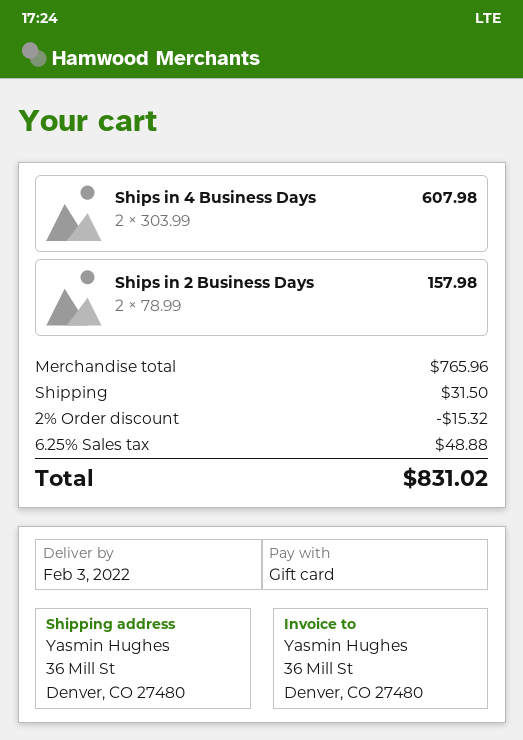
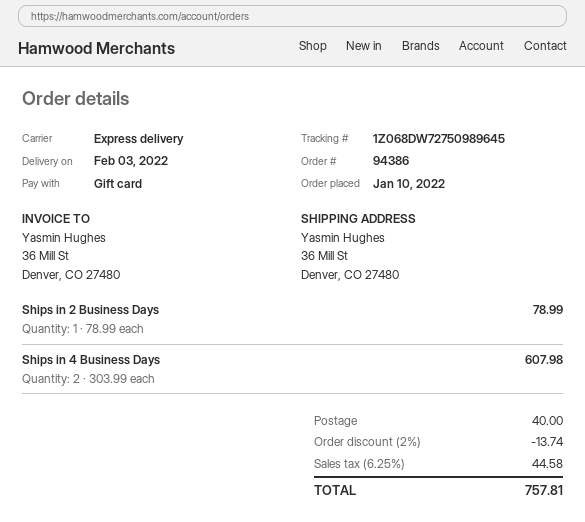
Ships in 2 Business Days: 2 x 78.99 = 157.98 -> 1 x 78.99 = 78.99
discount: 2% = 15.32 -> 2% = 13.74
shipping: 31.50 -> 40.00
tax: 6.25% = 48.88 -> 6.25% = 44.58
total: 831.02 -> 757.81

